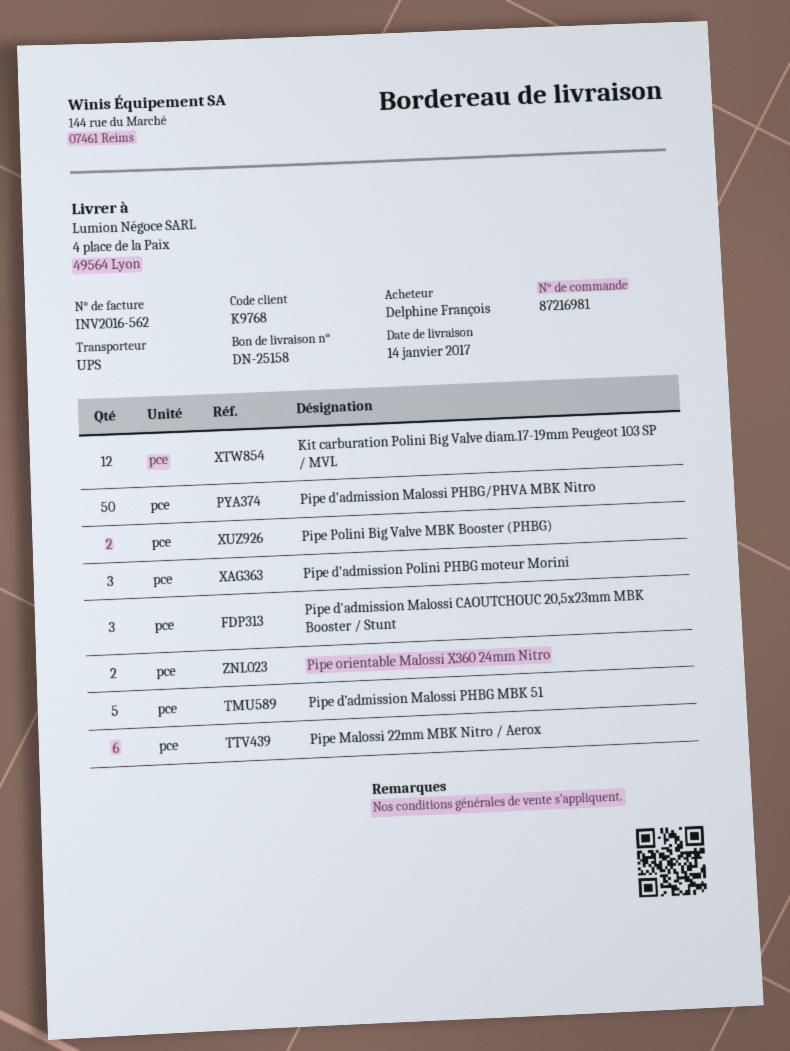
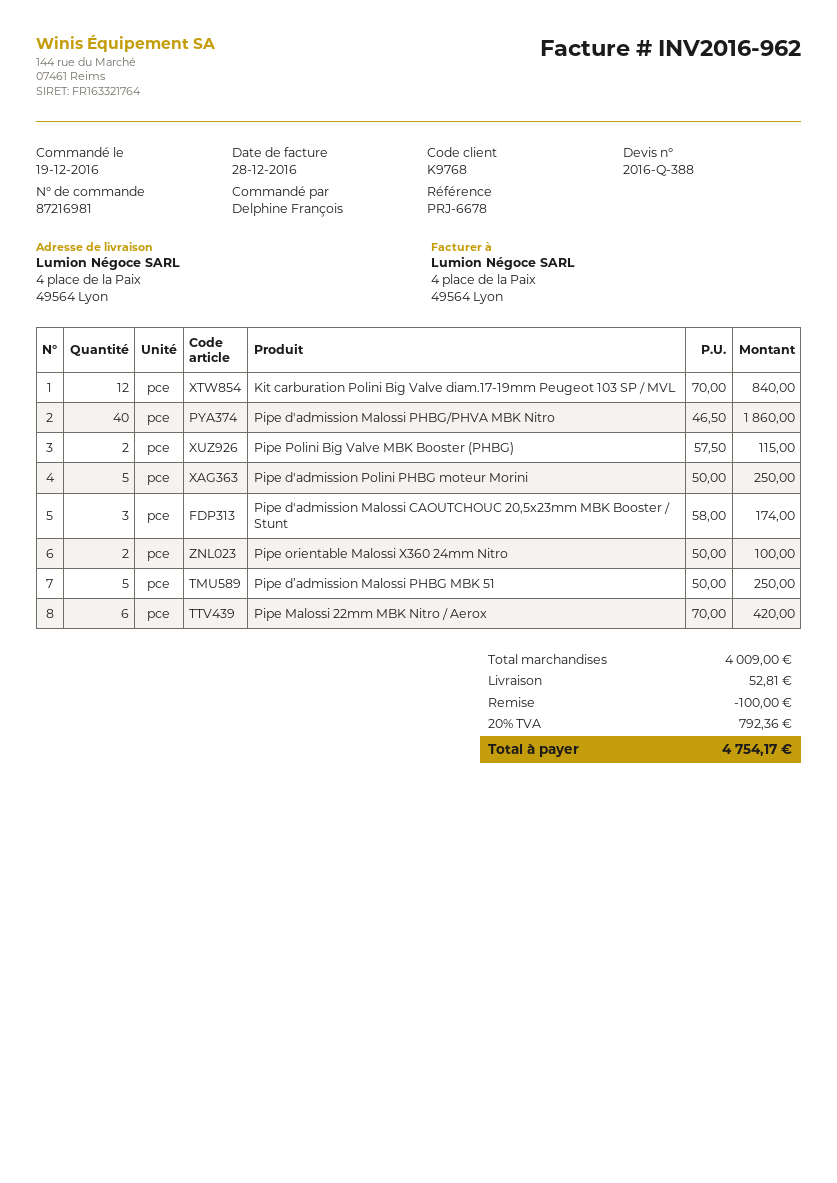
invoice number: INV2016-562 -> INV2016-962
Pipe d'admission Malossi PHBG/PHVA MBK Nitro: 50 -> 40
Pipe d'admission Polini PHBG moteur Morini: 3 -> 5

